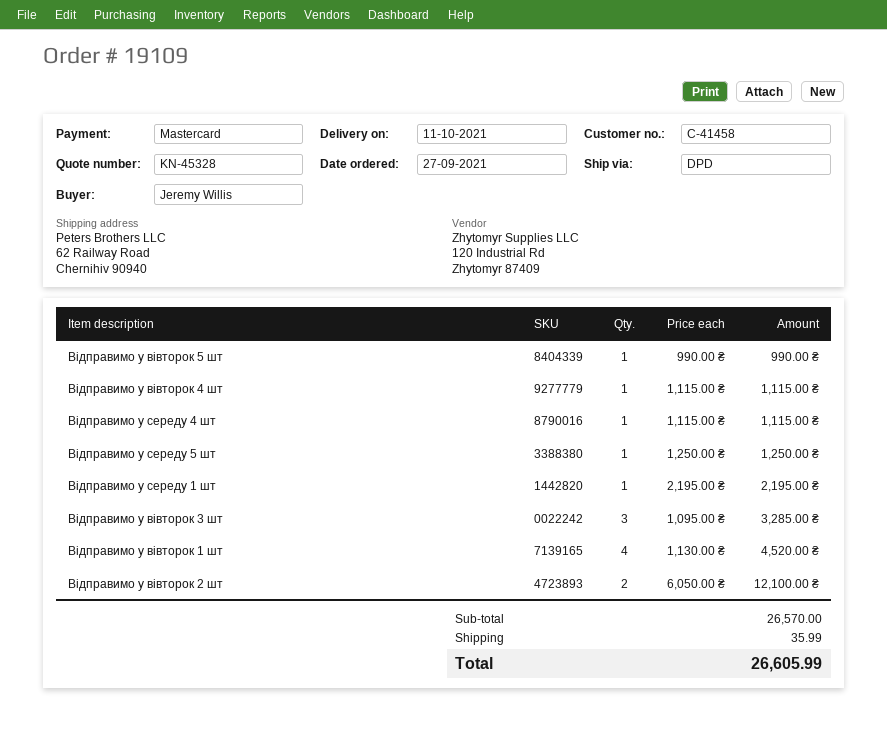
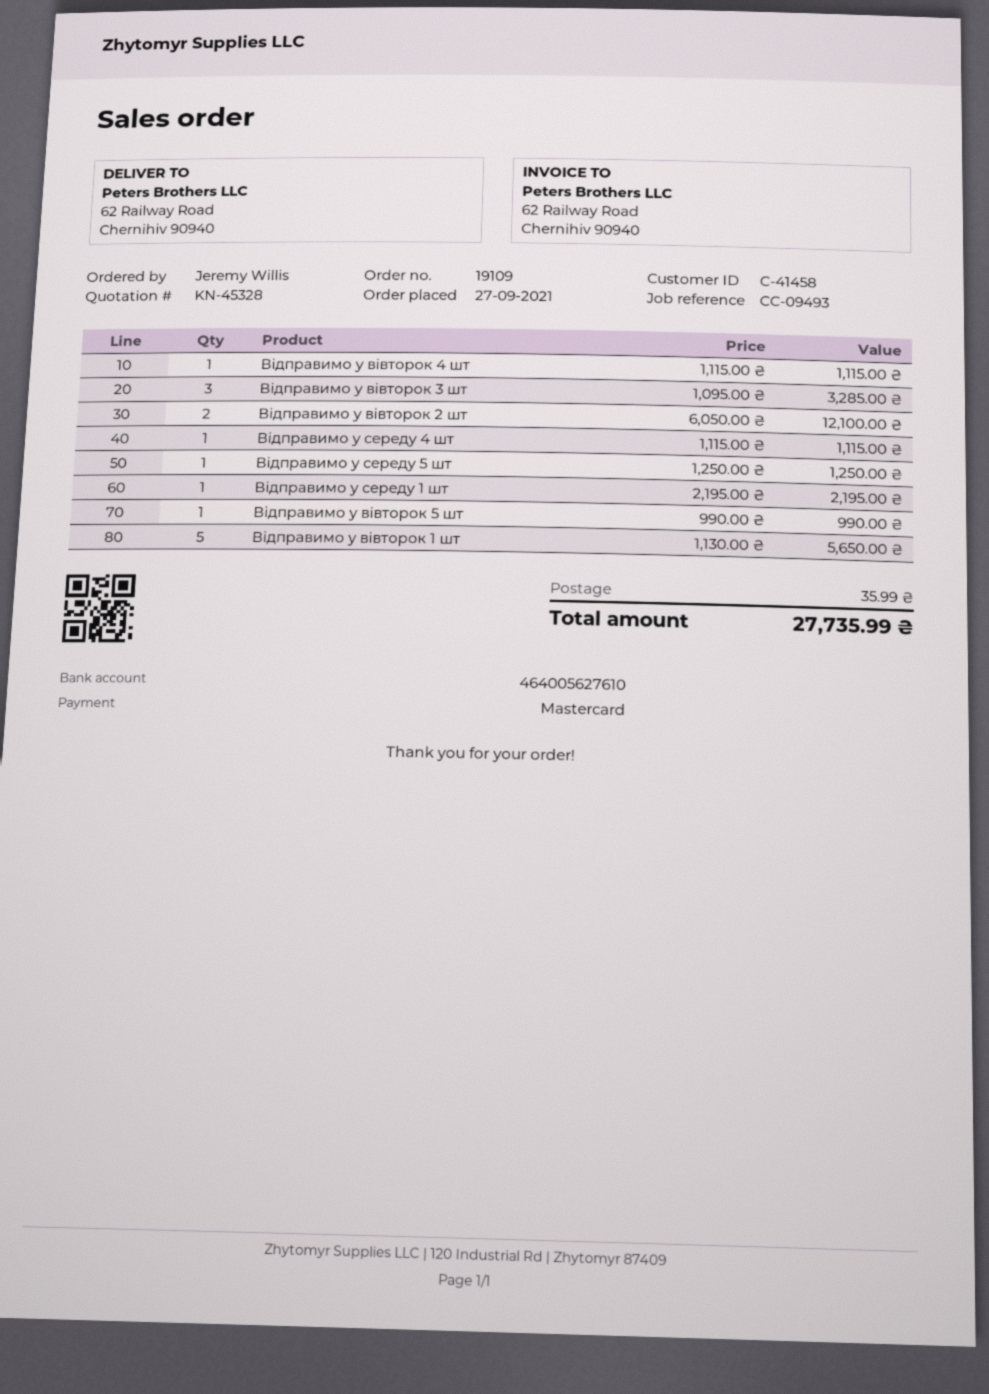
Відправимо у вівторок 1 шт: 4 x 1130.00 = 4520.00 -> 5 x 1130.00 = 5650.00
total: 26605.99 -> 27735.99

